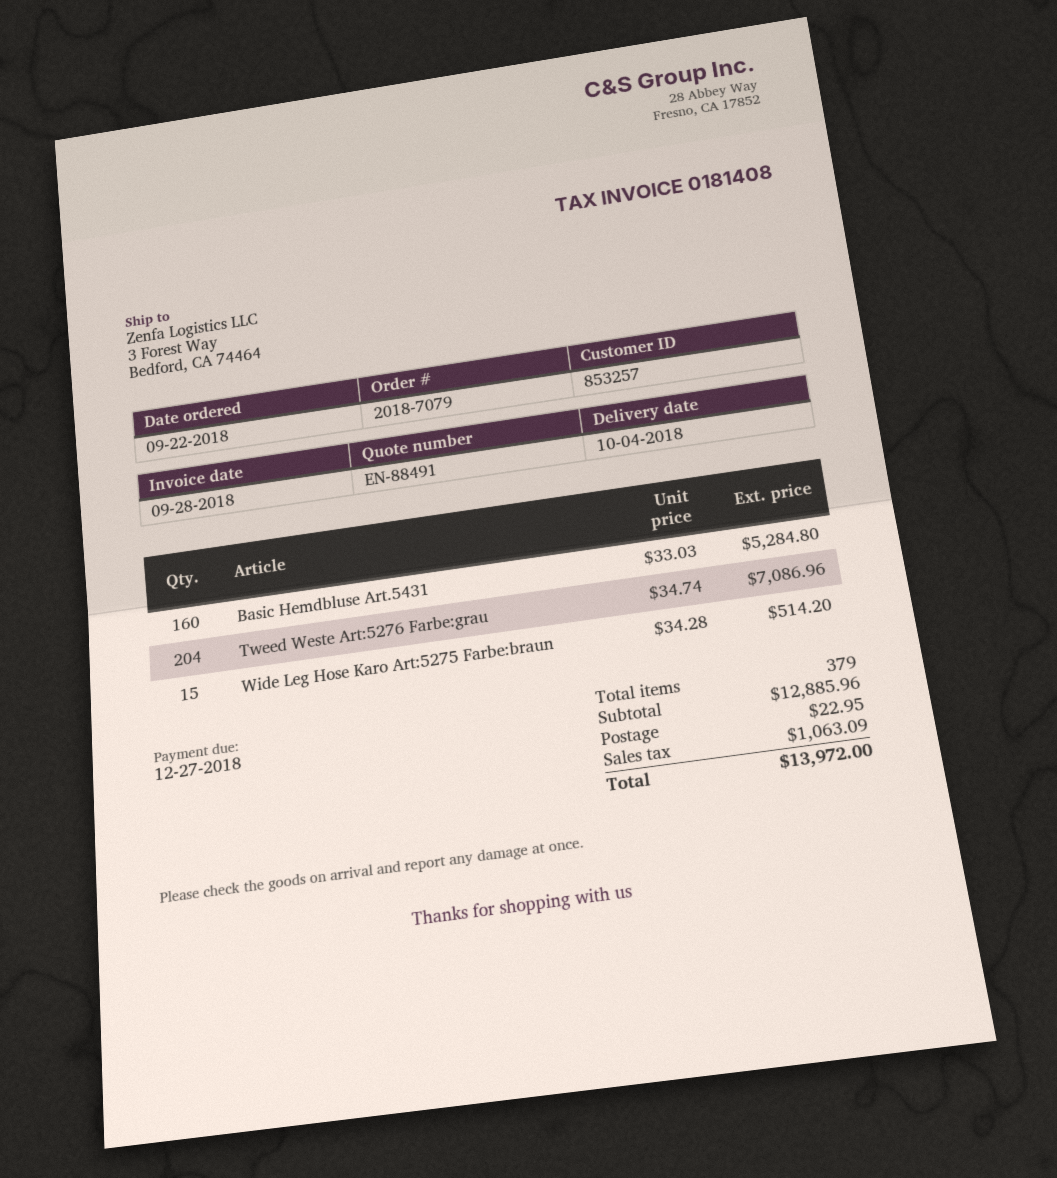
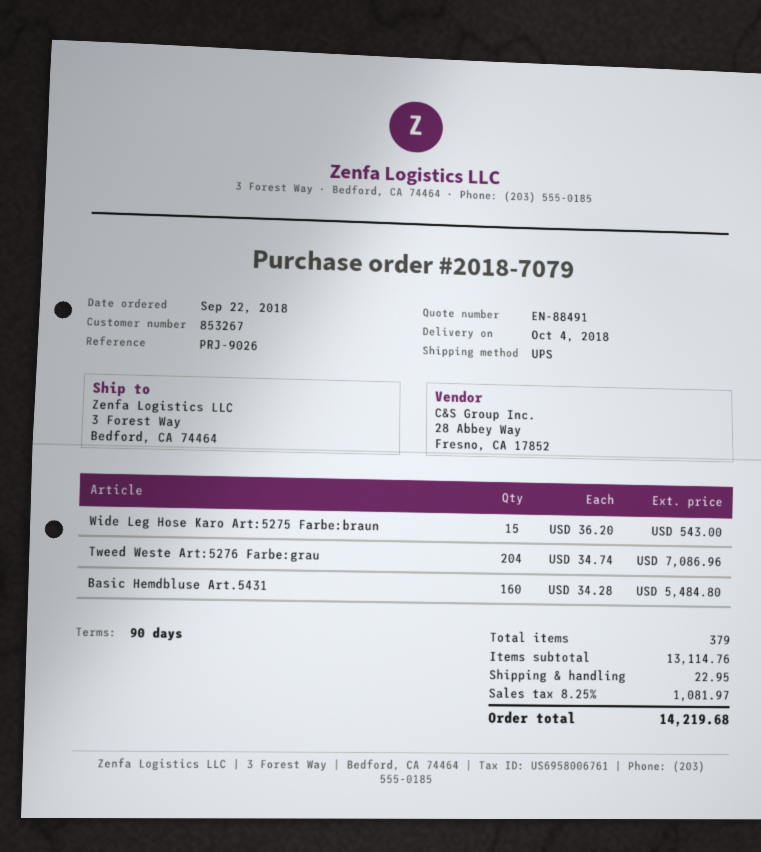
customer number: 853257 -> 853267
Basic Hemdbluse Art.5431: 160 x 33.03 = 5284.80 -> 160 x 34.28 = 5484.80
Wide Leg Hose Karo Art:5275 Farbe:braun: 15 x 34.28 = 514.20 -> 15 x 36.20 = 543.00
subtotal: 12885.96 -> 13114.76
tax: 1063.09 -> 1081.97
total: 13972.00 -> 14219.68

